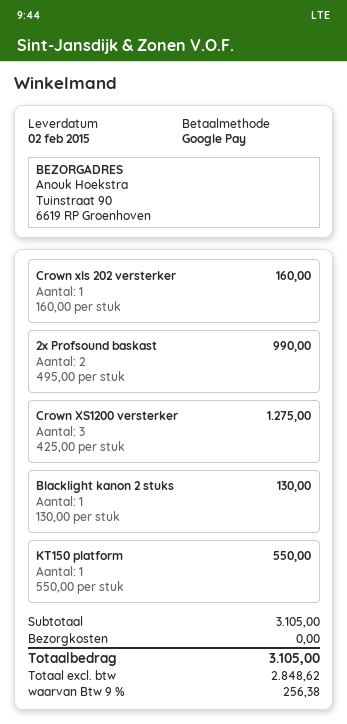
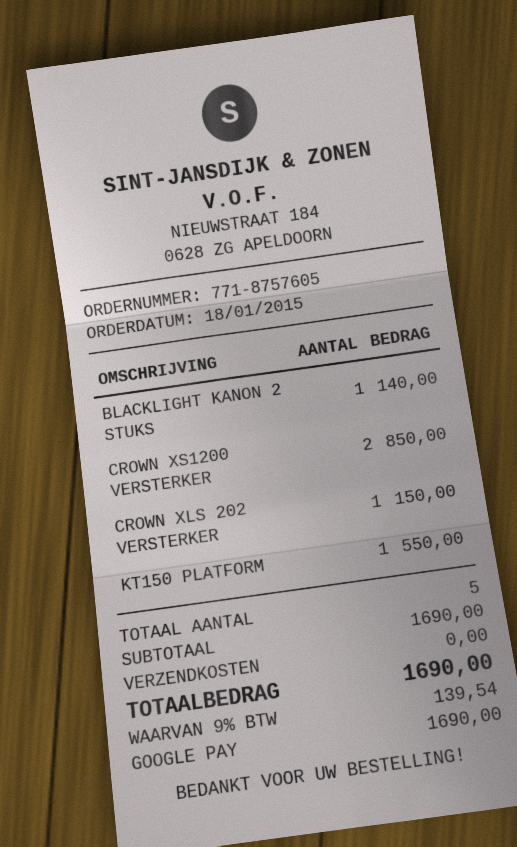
Crown xls 202 versterker: 1 for 160.00 -> 1 for 150.00
2x Profsound baskast: 2 for 990.00 -> none
Crown XS1200 versterker: 3 for 1275.00 -> 2 for 850.00
Blacklight kanon 2 stuks: 1 for 130.00 -> 1 for 140.00
subtotal: 3105.00 -> 1690.00
tax: 9% = 256.38 -> 9% = 139.54
total: 3105.00 -> 1690.00

